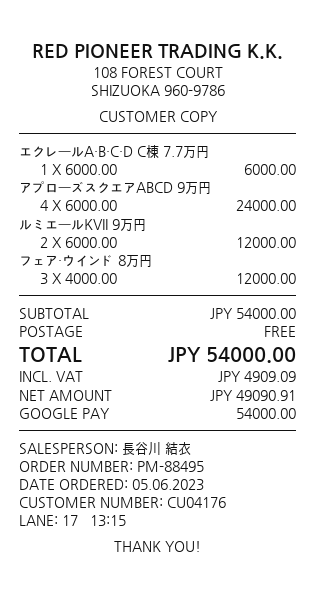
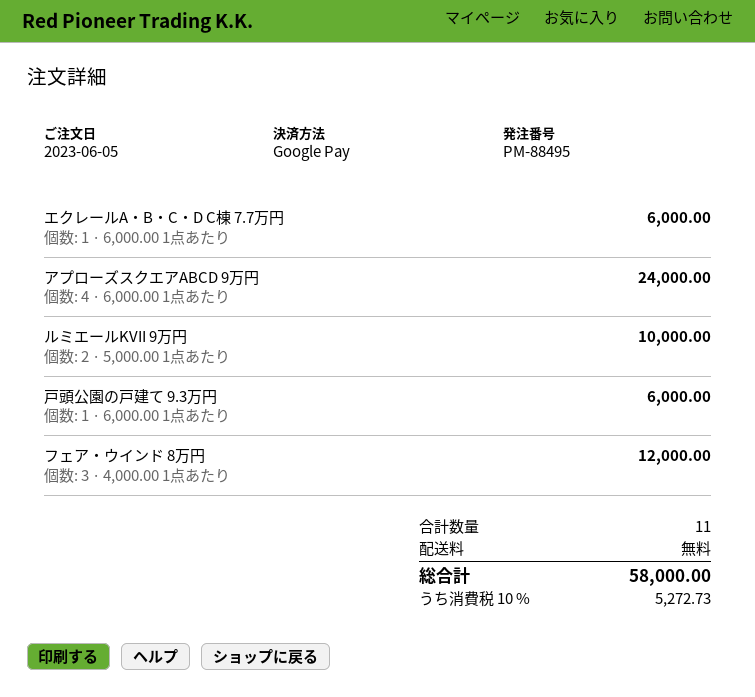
ルミエールKVII 9万円: 2 x 6000.00 = 12000.00 -> 2 x 5000.00 = 10000.00
戸頭公園の戸建て 9.3万円: none -> 1 x 6000.00 = 6000.00
tax: 4909.09 -> 5272.73
total: 54000.00 -> 58000.00

